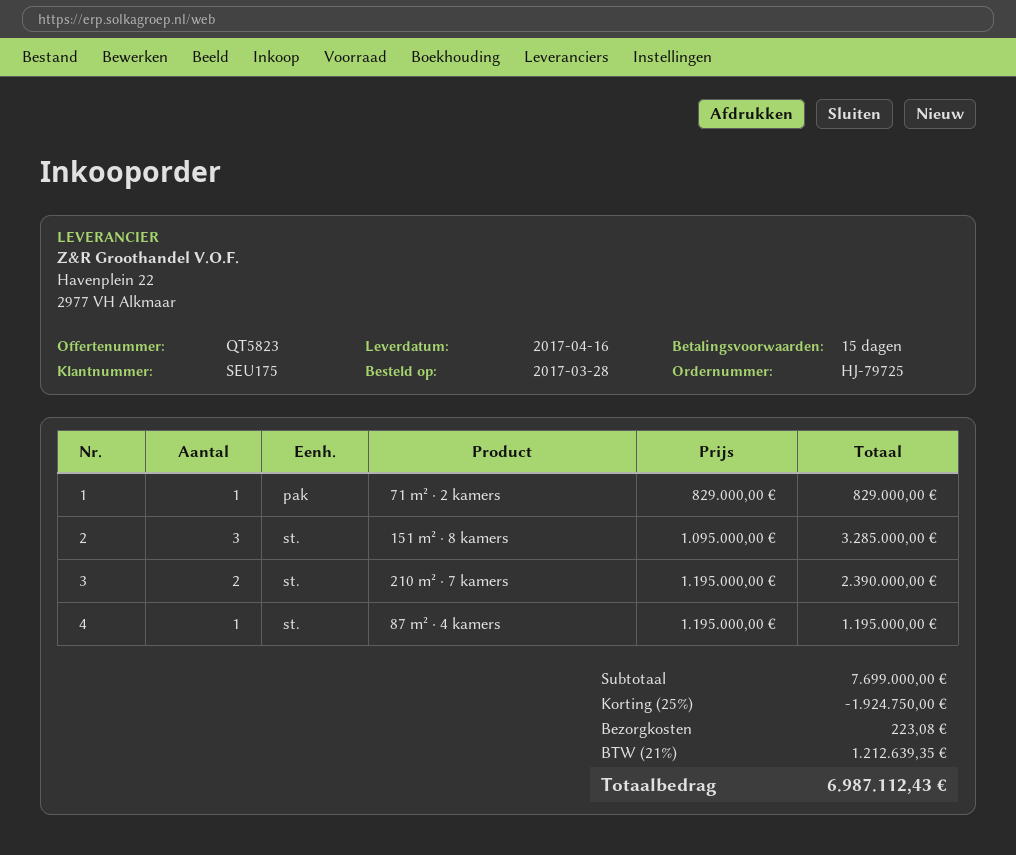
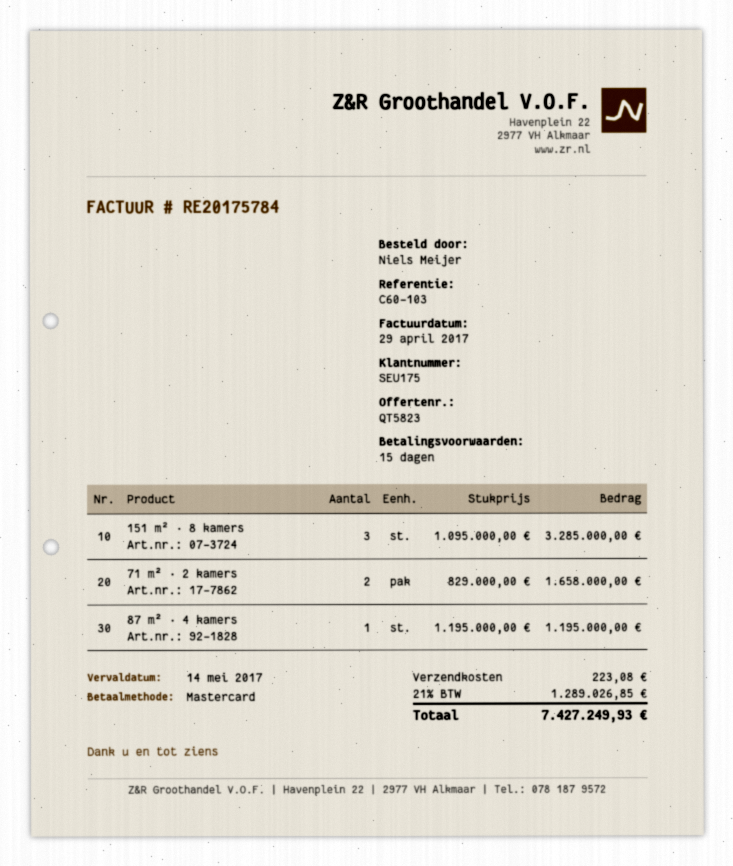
71 m² · 2 kamers: 1 x 829000.00 = 829000.00 -> 2 x 829000.00 = 1658000.00
210 m² · 7 kamers: 2 x 1195000.00 = 2390000.00 -> none
discount: 25% = 1924750.00 -> none
tax: 21% = 1212639.35 -> 21% = 1289026.85
total: 6987112.43 -> 7427249.93

